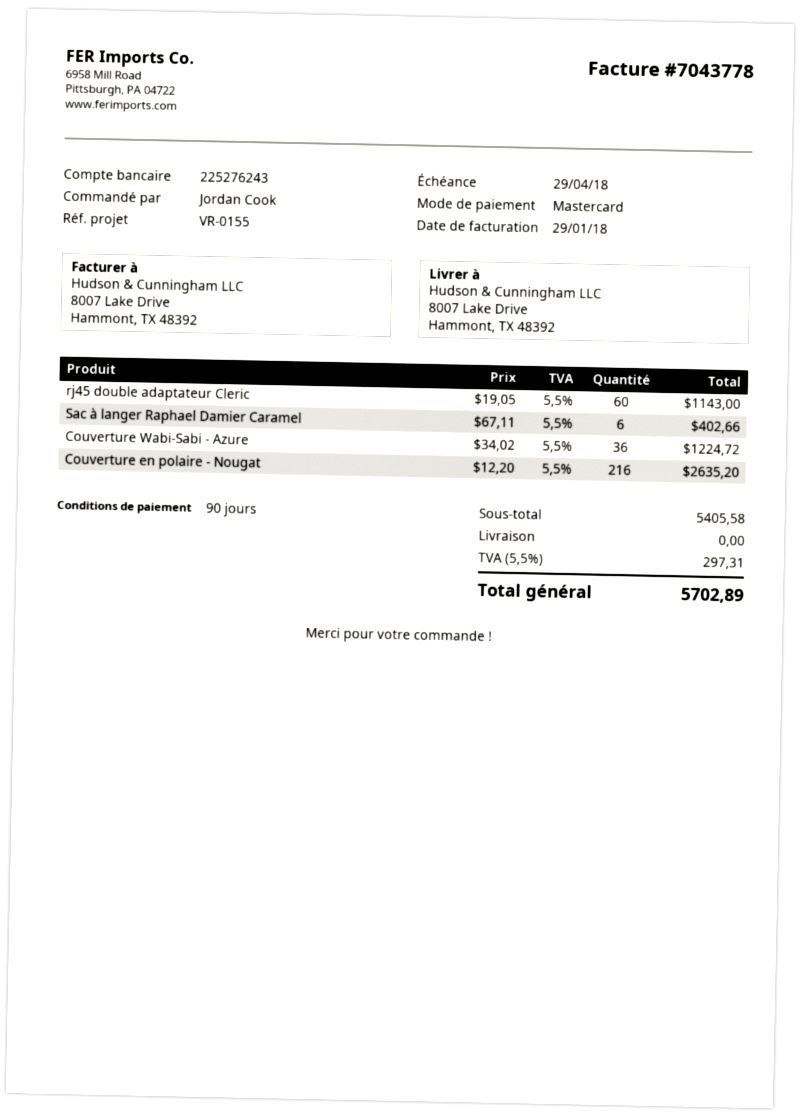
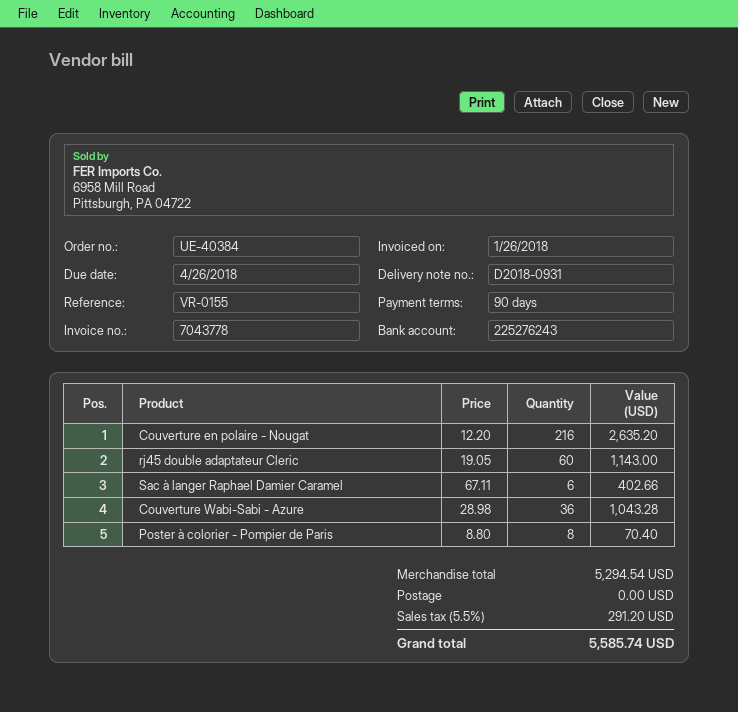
invoice date: 2018-01-29 -> 2018-01-26
due date: 2018-04-29 -> 2018-04-26
Couverture Wabi-Sabi - Azure: 36 x 34.02 = 1224.72 -> 36 x 28.98 = 1043.28
Poster à colorier - Pompier de Paris: none -> 8 x 8.80 = 70.40
subtotal: 5405.58 -> 5294.54
tax: 5.5% = 297.31 -> 5.5% = 291.20
total: 5702.89 -> 5585.74

